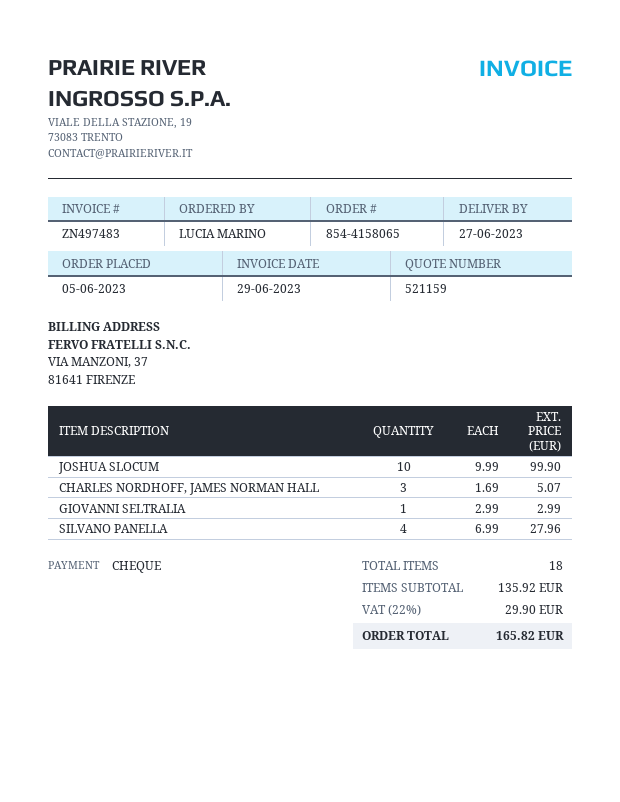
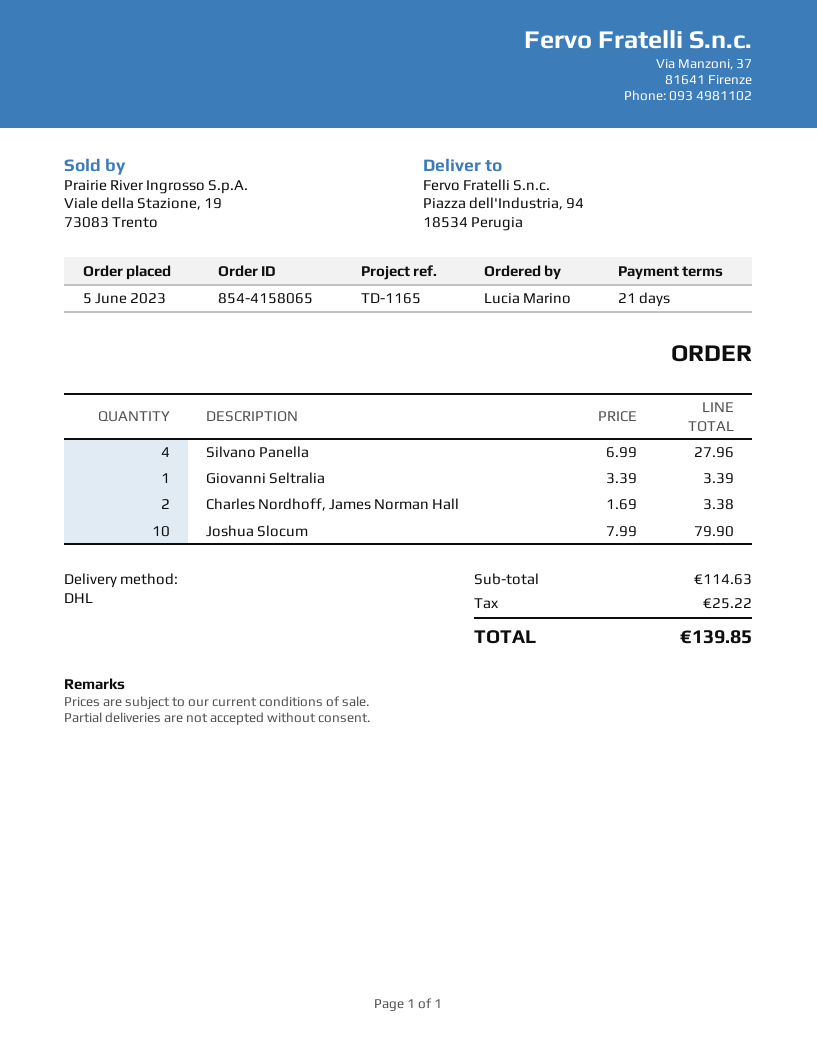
JOSHUA SLOCUM: 10 x 9.99 = 99.90 -> 10 x 7.99 = 79.90
CHARLES NORDHOFF, JAMES NORMAN HALL: 3 x 1.69 = 5.07 -> 2 x 1.69 = 3.38
GIOVANNI SELTRALIA: 1 x 2.99 = 2.99 -> 1 x 3.39 = 3.39
subtotal: 135.92 -> 114.63
tax: 29.90 -> 25.22
total: 165.82 -> 139.85

